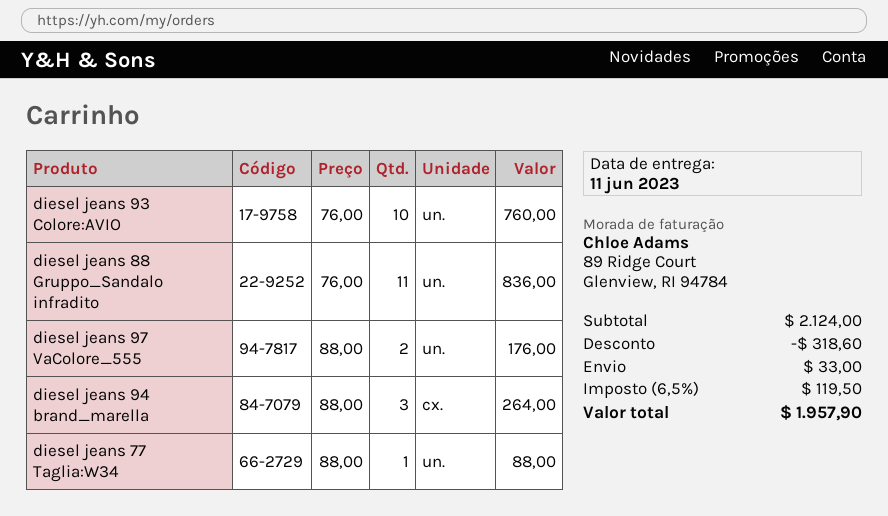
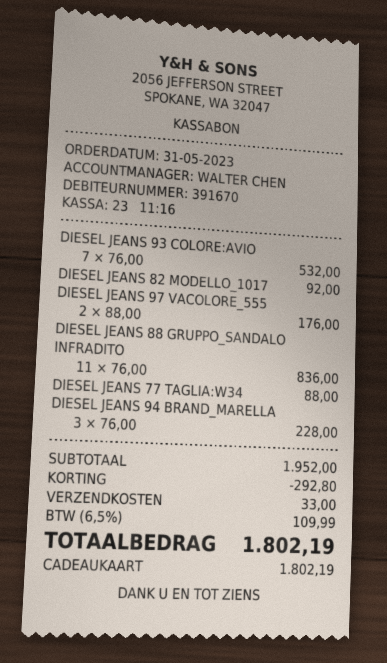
diesel jeans 93 Colore:AVIO: 10 x 76.00 = 760.00 -> 7 x 76.00 = 532.00
diesel jeans 94 brand_marella: 3 x 88.00 = 264.00 -> 3 x 76.00 = 228.00
DIESEL JEANS 82 MODELLO_1017: none -> 1 x 92.00 = 92.00
subtotal: 2124.00 -> 1952.00
discount: 318.60 -> 292.80
tax: 6.5% = 119.50 -> 6.5% = 109.99
total: 1957.90 -> 1802.19

